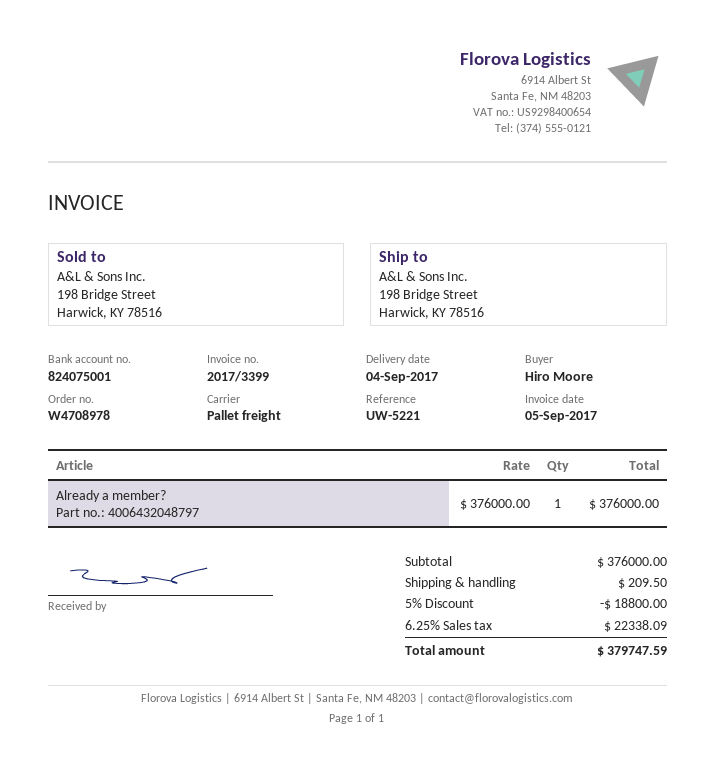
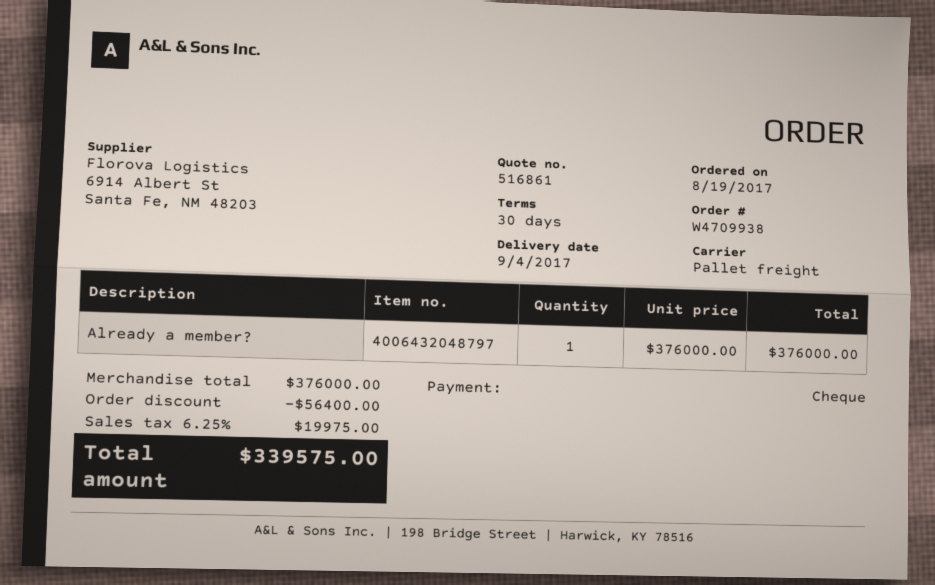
order number: W4708978 -> W4709938
discount: 18800.00 -> 56400.00
shipping: 209.50 -> none
tax: 6.25% = 22338.09 -> 6.25% = 19975.00
total: 379747.59 -> 339575.00

